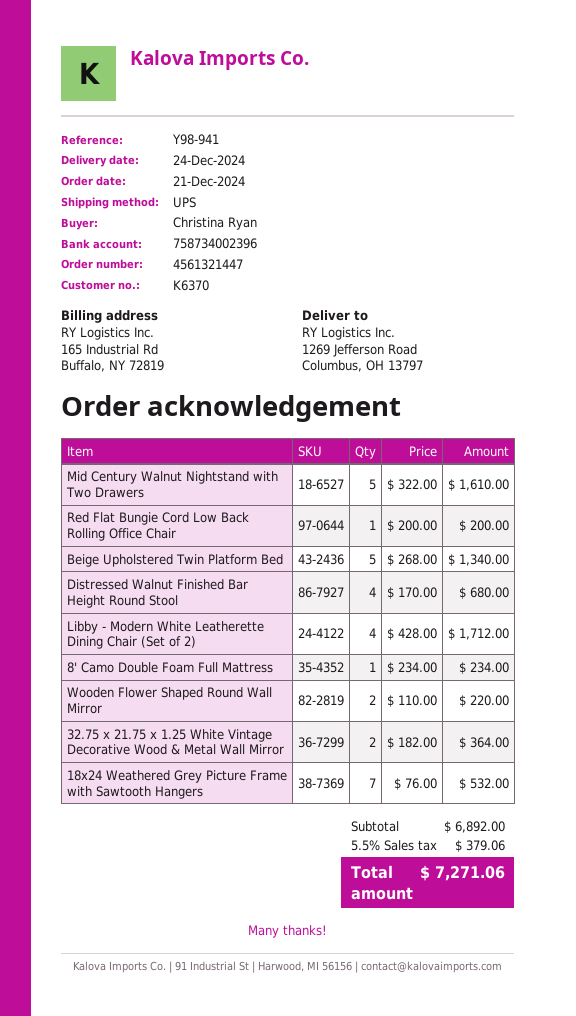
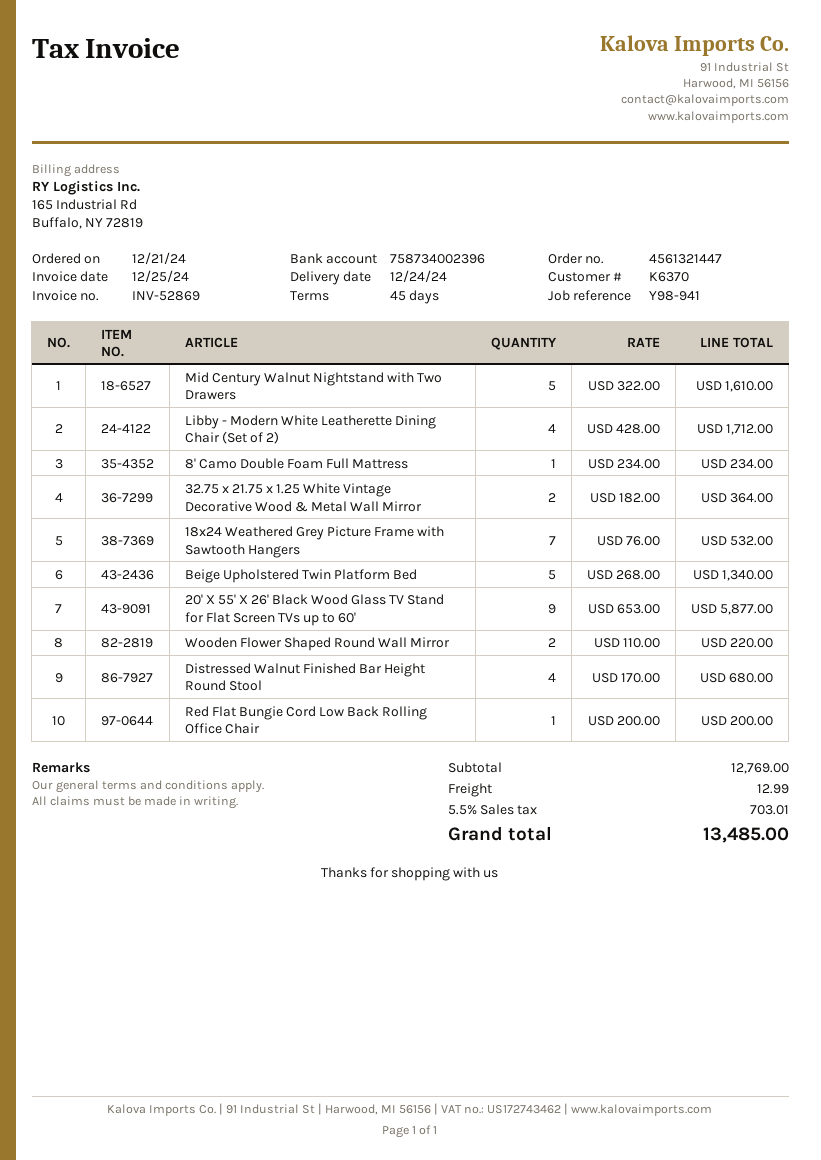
20' X 55' X 26' Black Wood Glass TV Stand for Flat Screen TVs up to 60': none -> 9 x 653.00 = 5877.00
subtotal: 6892.00 -> 12769.00
shipping: none -> 12.99
tax: 5.5% = 379.06 -> 5.5% = 703.01
total: 7271.06 -> 13485.00

